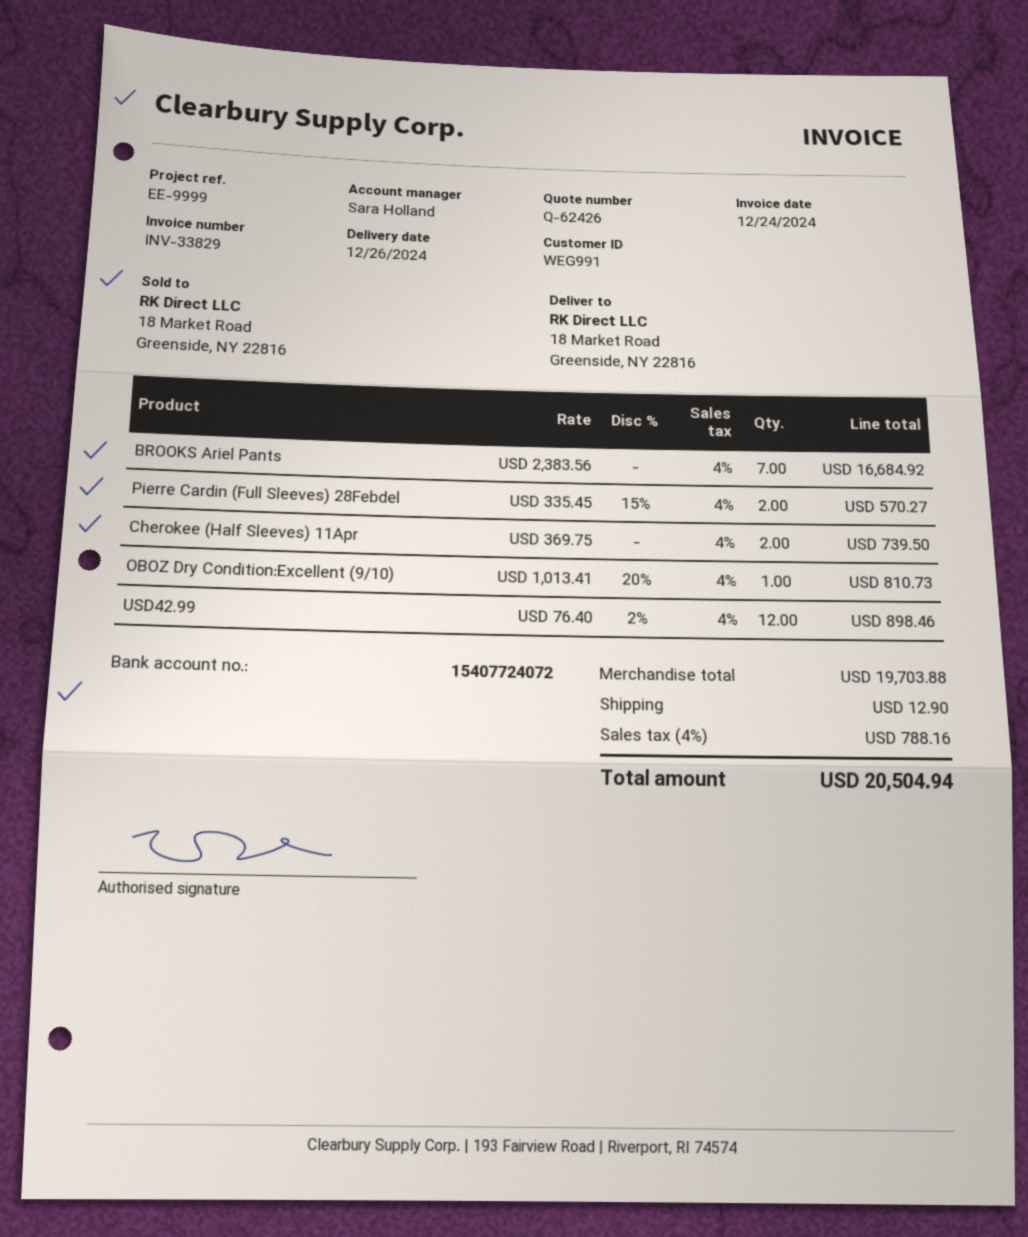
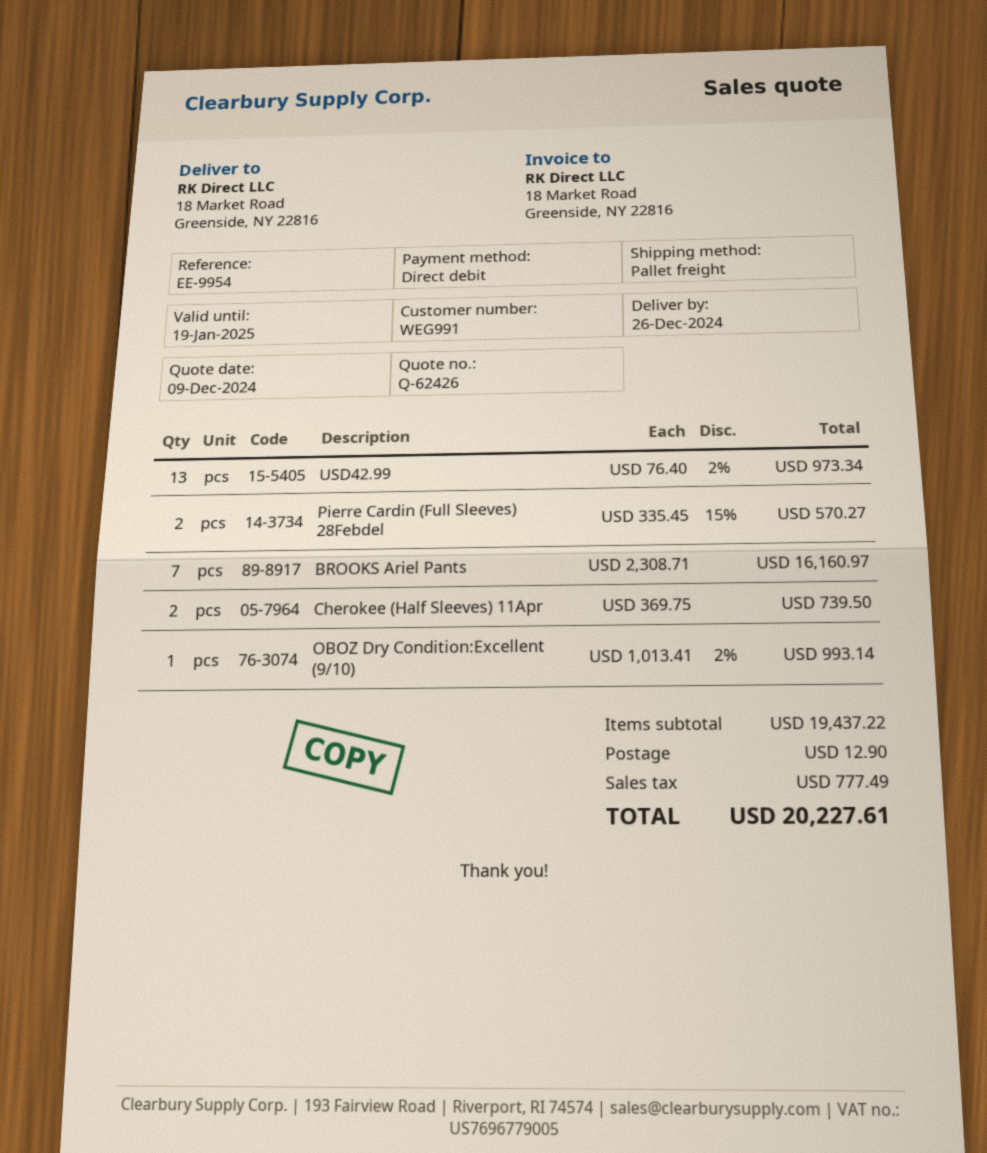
reference: EE-9999 -> EE-9954
BROOKS Ariel Pants: 7 x 2383.56 = 16684.92 -> 7 x 2308.71 = 16160.97
OBOZ Dry Condition:Excellent (9/10): 1 x 1013.41 - 20% = 810.73 -> 1 x 1013.41 - 2% = 993.14
USD42.99: 12 x 76.40 - 2% = 898.46 -> 13 x 76.40 - 2% = 973.34
subtotal: 19703.88 -> 19437.22
tax: 788.16 -> 777.49
total: 20504.94 -> 20227.61

